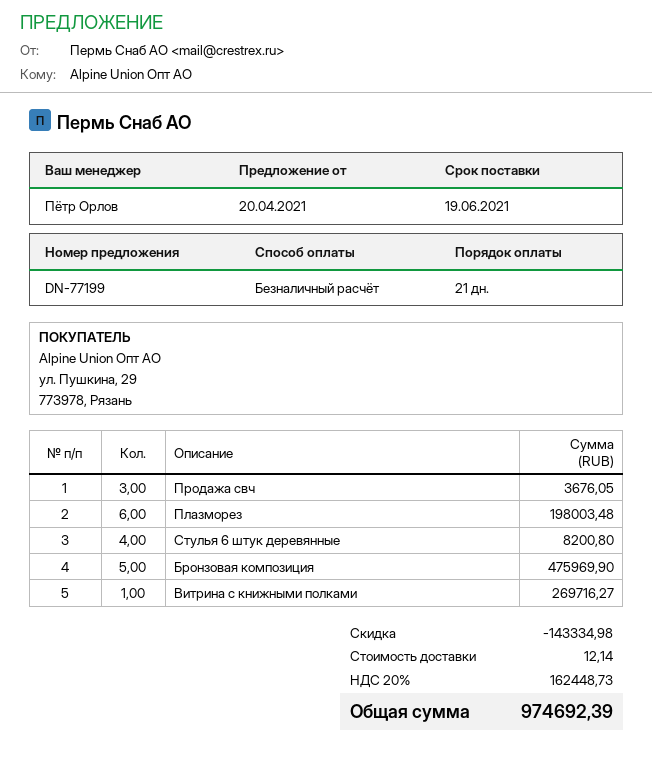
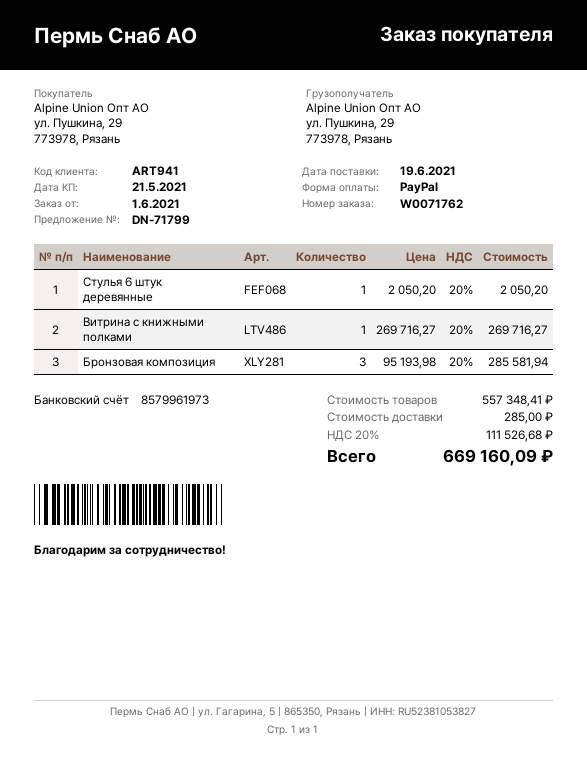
quote number: DN-77199 -> DN-71799
quote date: 2021-04-20 -> 2021-05-21
payment method: bank transfer -> PayPal
Продажа свч: 3 for 3676.05 -> none
Плазморез: 6 for 198003.48 -> none
Стулья 6 штук деревянные: 4 for 8200.80 -> 1 for 2050.20
Бронзовая композиция: 5 for 475969.90 -> 3 for 285581.94
discount: 143334.98 -> none
shipping: 12.14 -> 285.00
tax: 20% = 162448.73 -> 20% = 111526.68
total: 974692.39 -> 669160.09

